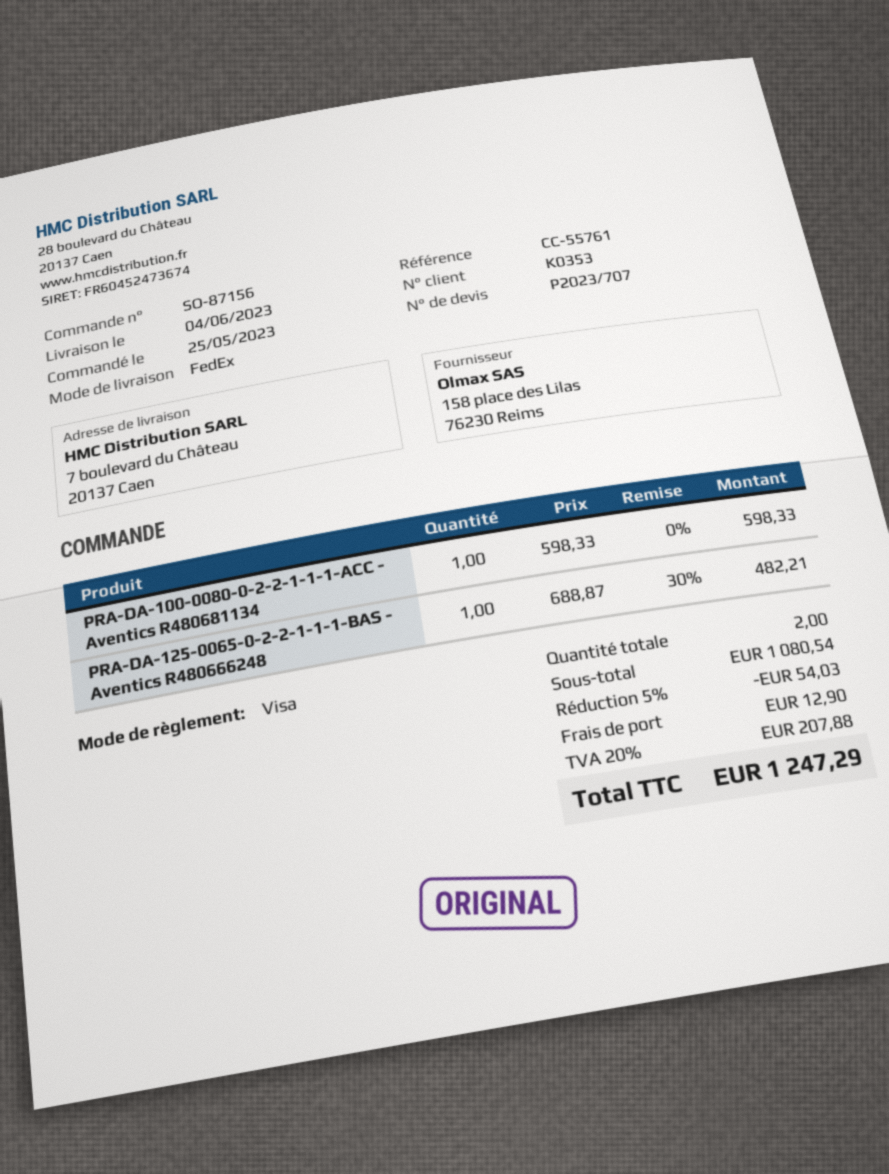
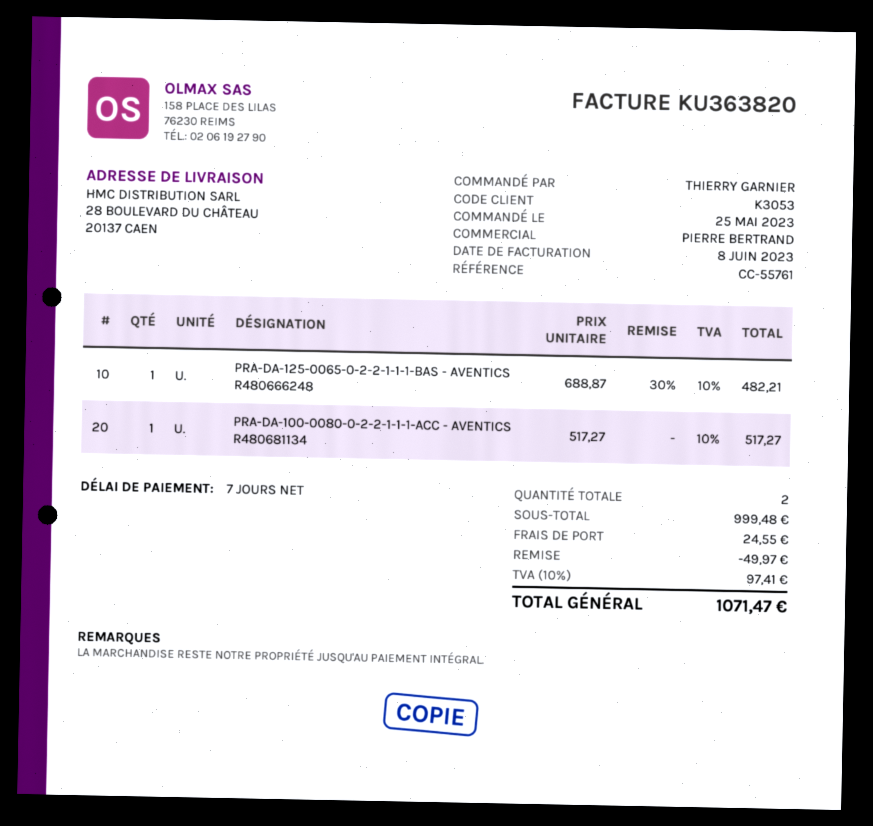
customer number: K0353 -> K3053
ship to: 7 boulevard du Château, 20137 Caen -> 28 BOULEVARD DU CHÂTEAU, 20137 CAEN
PRA-DA-100-0080-0-2-2-1-1-1-ACC - Aventics R480681134: 1 x 598.33 = 598.33 -> 1 x 517.27 = 517.27
subtotal: 1080.54 -> 999.48
discount: 54.03 -> 49.97
shipping: 12.90 -> 24.55
tax: 20% = 207.88 -> 10% = 97.41
total: 1247.29 -> 1071.47

